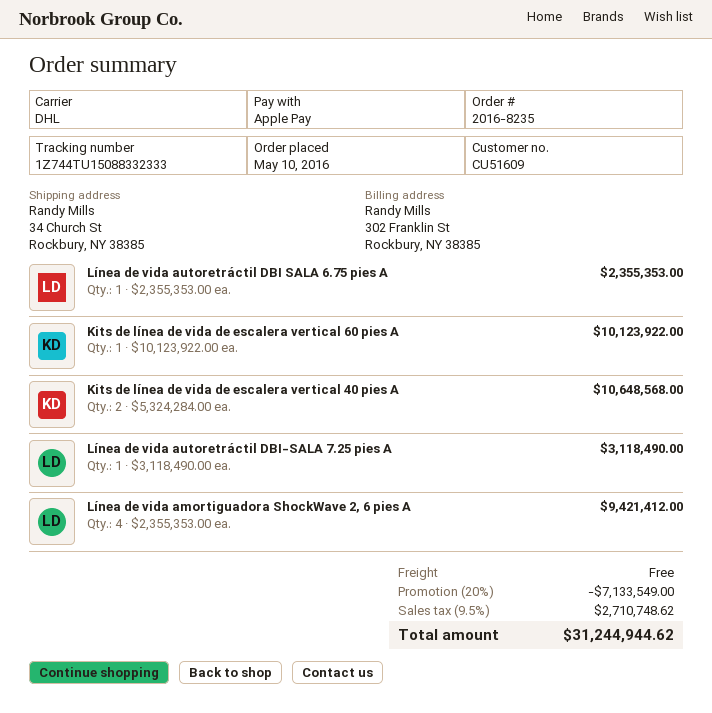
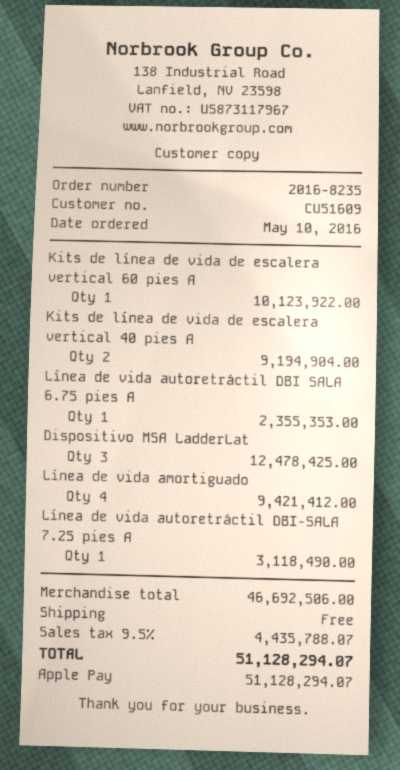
Kits de línea de vida de escalera vertical 40 pies A: 2 for 10648568.00 -> 2 for 9194904.00
Dispositivo MSA LadderLat: none -> 3 for 12478425.00
discount: 20% = 7133549.00 -> none
tax: 9.5% = 2710748.62 -> 9.5% = 4435788.07
total: 31244944.62 -> 51128294.07

